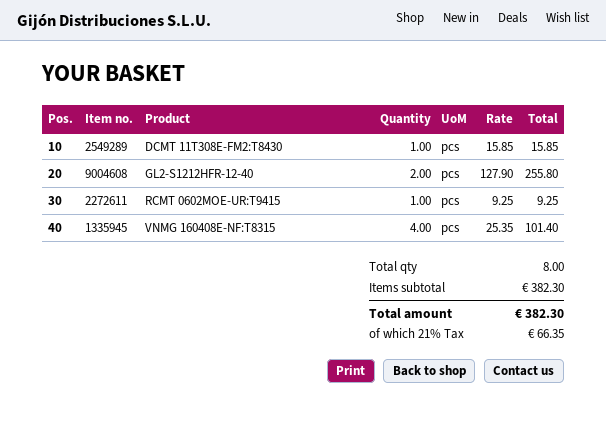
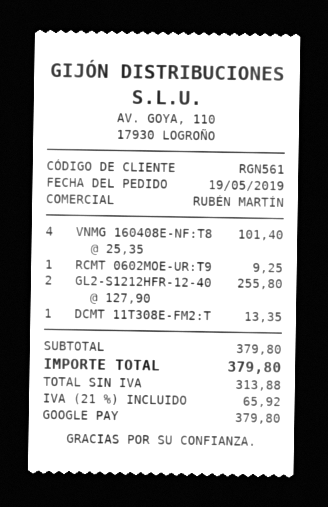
DCMT 11T308E-FM2:T8430: 1 x 15.85 = 15.85 -> 1 x 13.35 = 13.35
subtotal: 382.30 -> 379.80
tax: 21% = 66.35 -> 21% = 65.92
total: 382.30 -> 379.80

